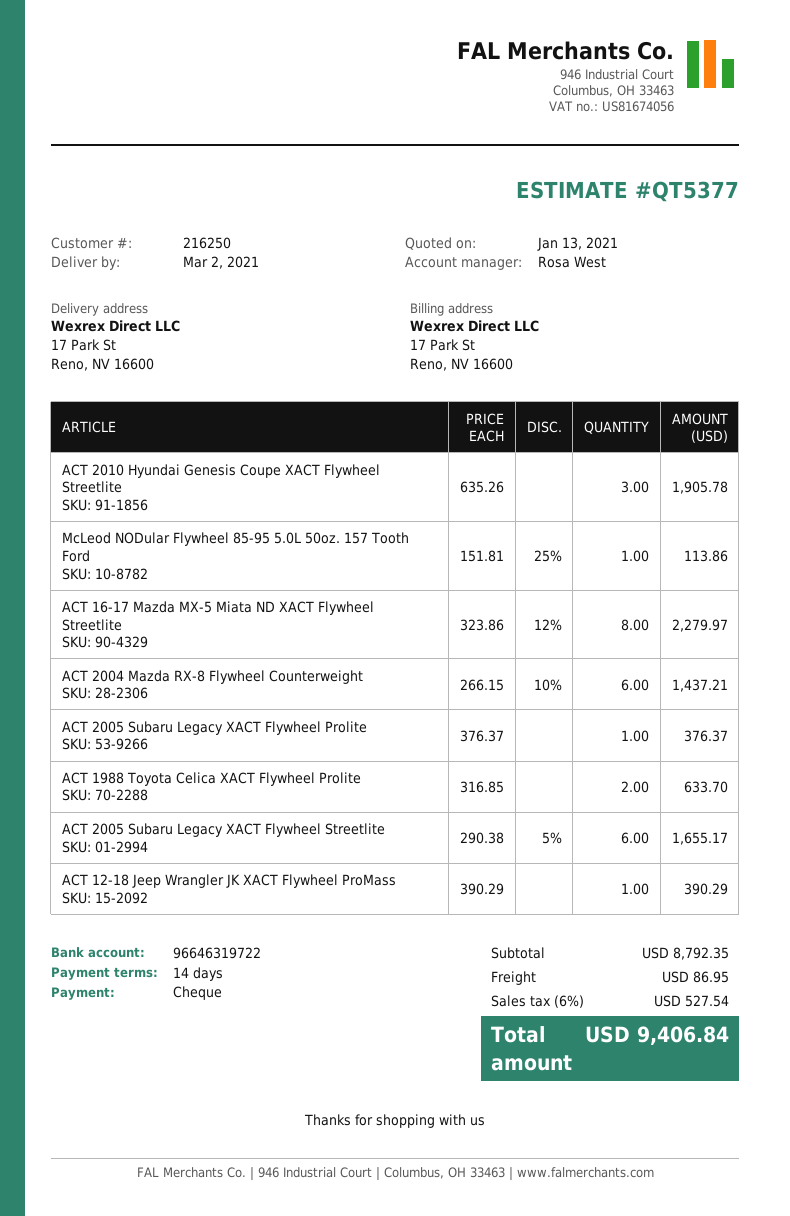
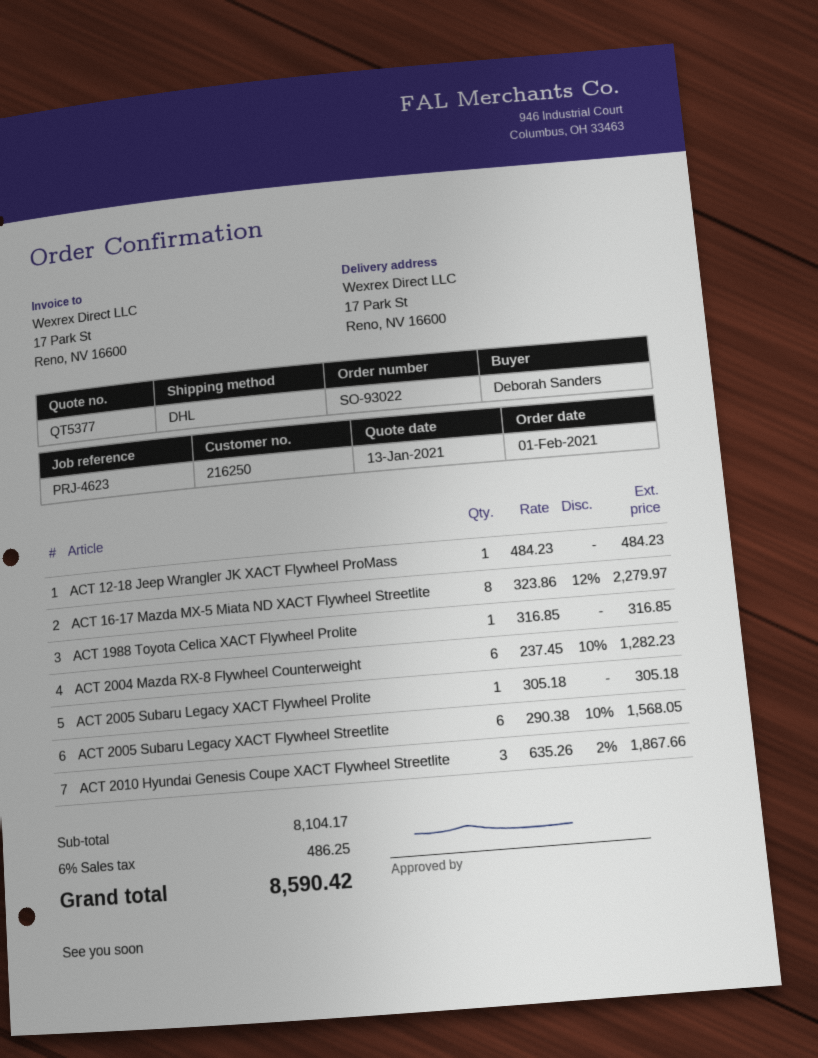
ACT 2010 Hyundai Genesis Coupe XACT Flywheel Streetlite: 3 x 635.26 = 1905.78 -> 3 x 635.26 - 2% = 1867.66
McLeod NODular Flywheel 85-95 5.0L 50oz. 157 Tooth Ford: 1 x 151.81 - 25% = 113.86 -> none
ACT 2004 Mazda RX-8 Flywheel Counterweight: 6 x 266.15 - 10% = 1437.21 -> 6 x 237.45 - 10% = 1282.23
ACT 2005 Subaru Legacy XACT Flywheel Prolite: 1 x 376.37 = 376.37 -> 1 x 305.18 = 305.18
ACT 1988 Toyota Celica XACT Flywheel Prolite: 2 x 316.85 = 633.70 -> 1 x 316.85 = 316.85
ACT 2005 Subaru Legacy XACT Flywheel Streetlite: 6 x 290.38 - 5% = 1655.17 -> 6 x 290.38 - 10% = 1568.05
ACT 12-18 Jeep Wrangler JK XACT Flywheel ProMass: 1 x 390.29 = 390.29 -> 1 x 484.23 = 484.23
subtotal: 8792.35 -> 8104.17
shipping: 86.95 -> none
tax: 6% = 527.54 -> 6% = 486.25
total: 9406.84 -> 8590.42

